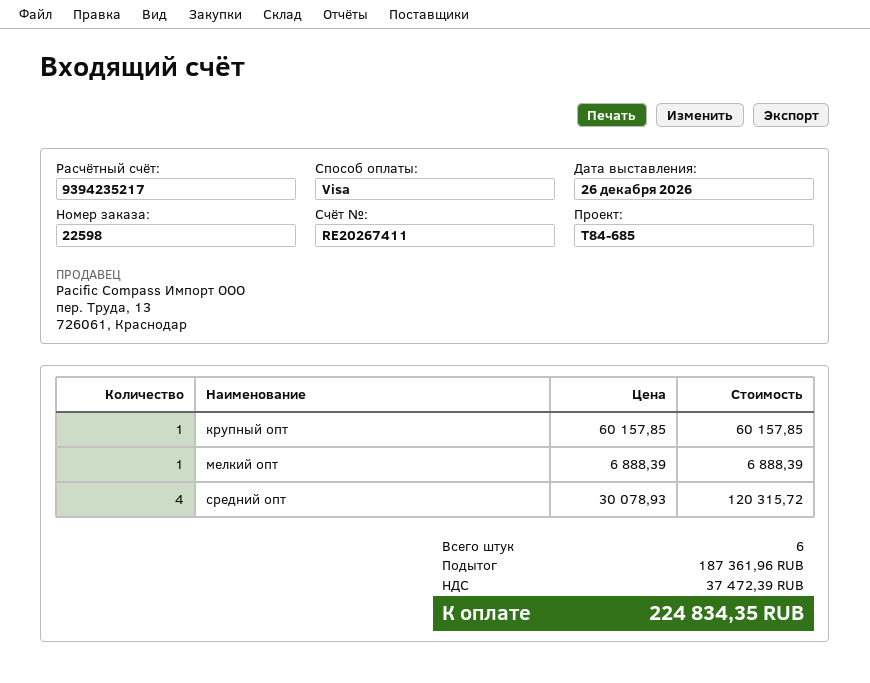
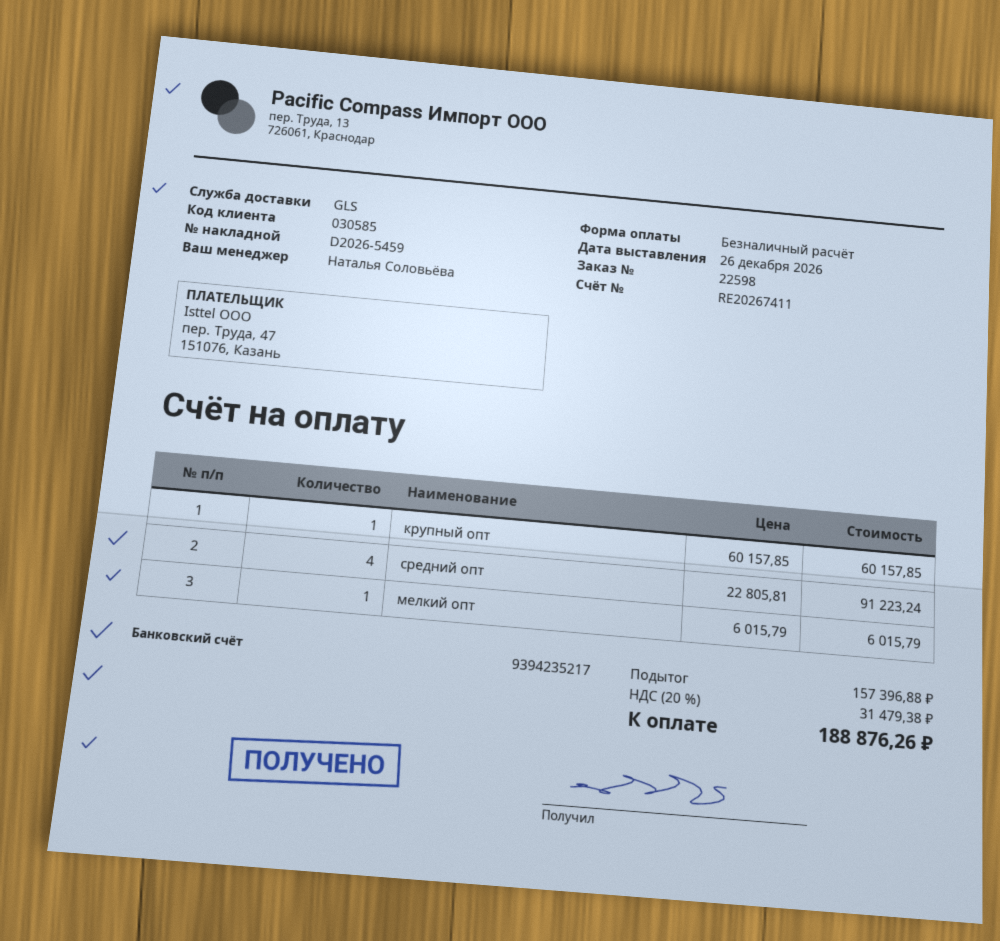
payment method: Visa -> bank transfer
мелкий опт: 1 x 6888.39 = 6888.39 -> 1 x 6015.79 = 6015.79
средний опт: 4 x 30078.93 = 120315.72 -> 4 x 22805.81 = 91223.24
subtotal: 187361.96 -> 157396.88
tax: 37472.39 -> 31479.38
total: 224834.35 -> 188876.26

